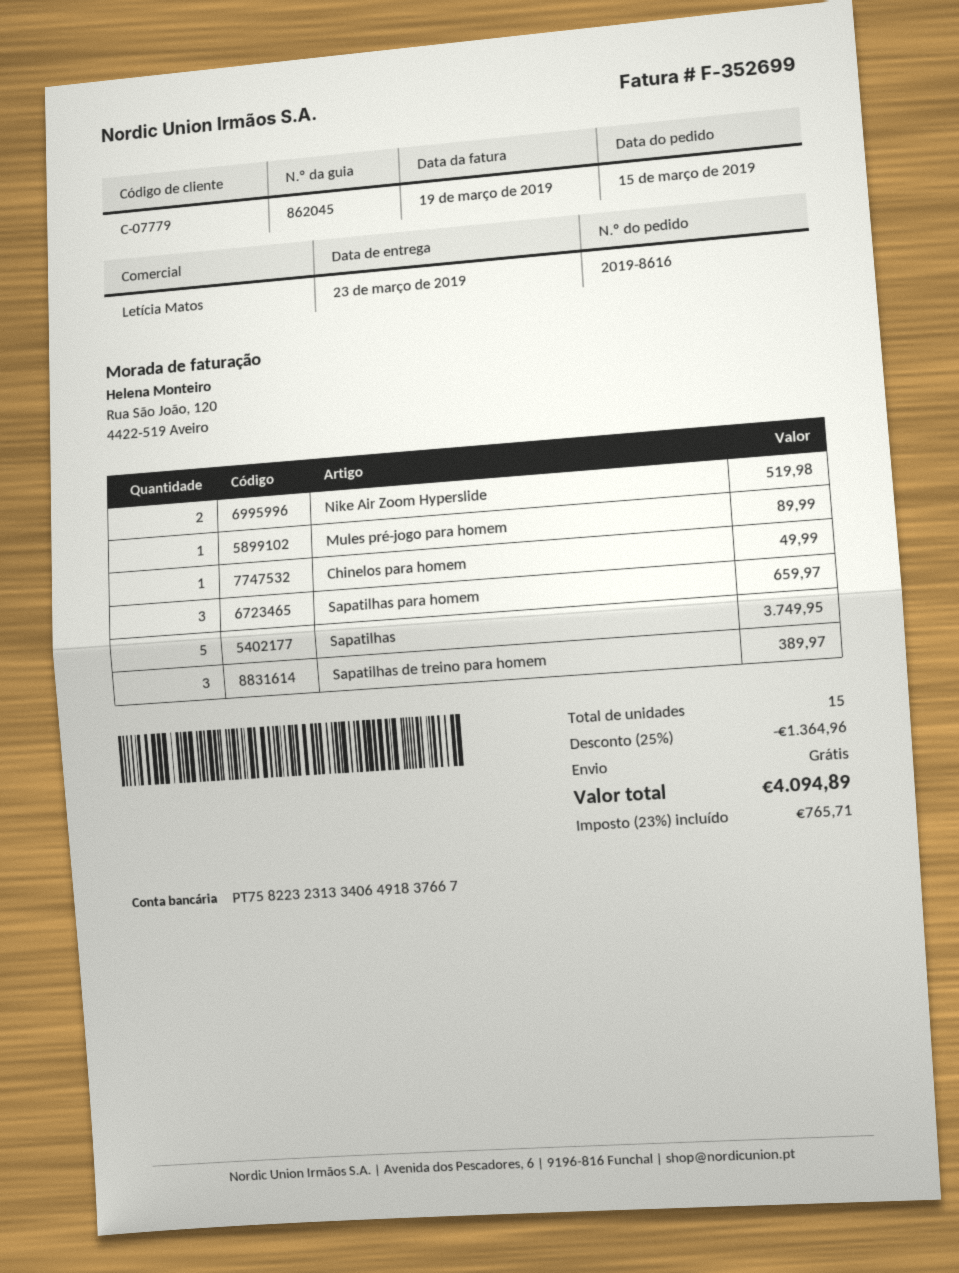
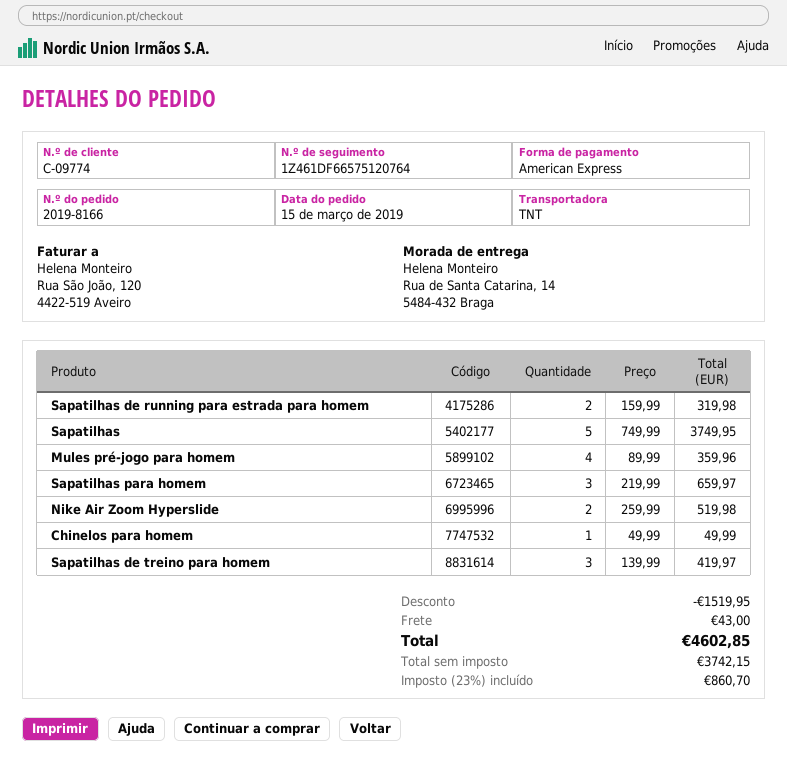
order number: 2019-8616 -> 2019-8166
customer number: C-07779 -> C-09774
Mules pré-jogo para homem: 1 for 89.99 -> 4 for 359.96
Sapatilhas de treino para homem: 3 for 389.97 -> 3 for 419.97
Sapatilhas de running para estrada para homem: none -> 2 for 319.98
discount: 1364.96 -> 1519.95
shipping: 0.00 -> 43.00
tax: 23% = 765.71 -> 23% = 860.70
total: 4094.89 -> 4602.85

